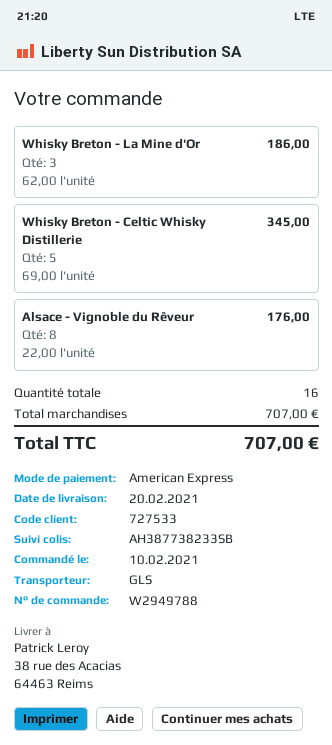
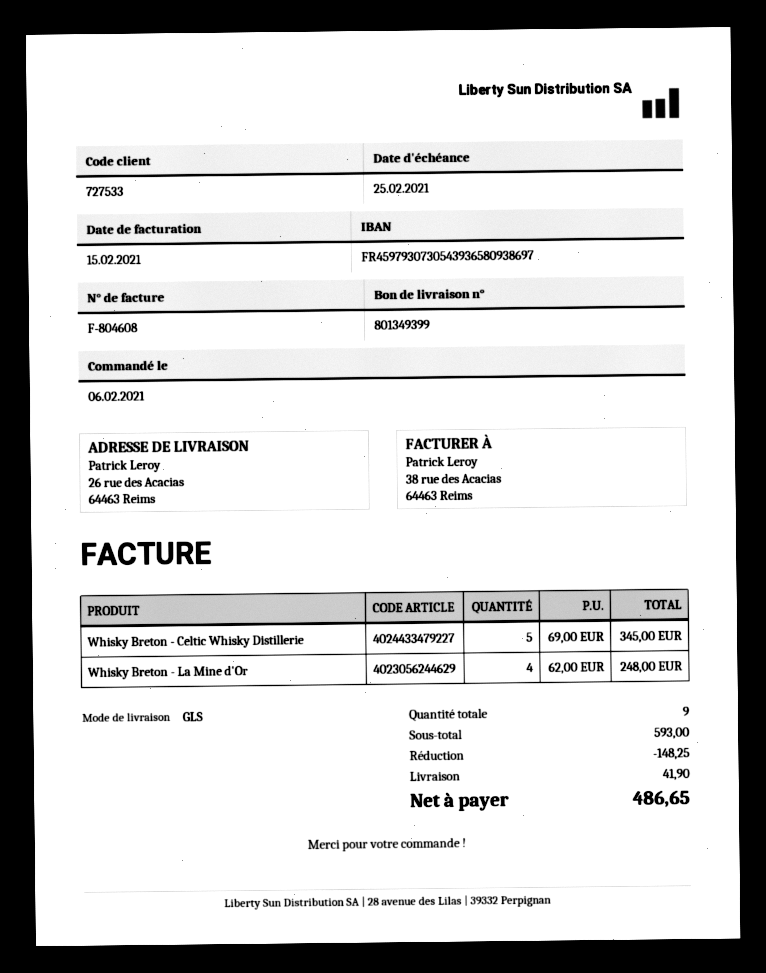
order date: 2021-02-10 -> 2021-02-06
ship to: 38 rue des Acacias, 64463 Reims -> 26 rue des Acacias, 64463 Reims
Whisky Breton - La Mine d'Or: 3 x 62.00 = 186.00 -> 4 x 62.00 = 248.00
Alsace - Vignoble du Rêveur: 8 x 22.00 = 176.00 -> none
total quantity: 16 -> 9
subtotal: 707.00 -> 593.00
discount: none -> 148.25
shipping: none -> 41.90
total: 707.00 -> 486.65

